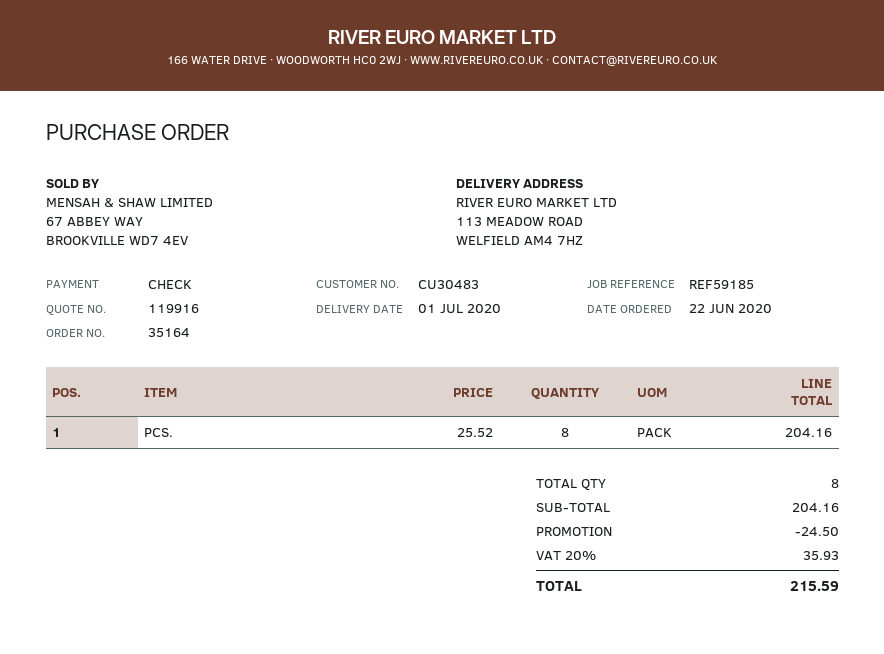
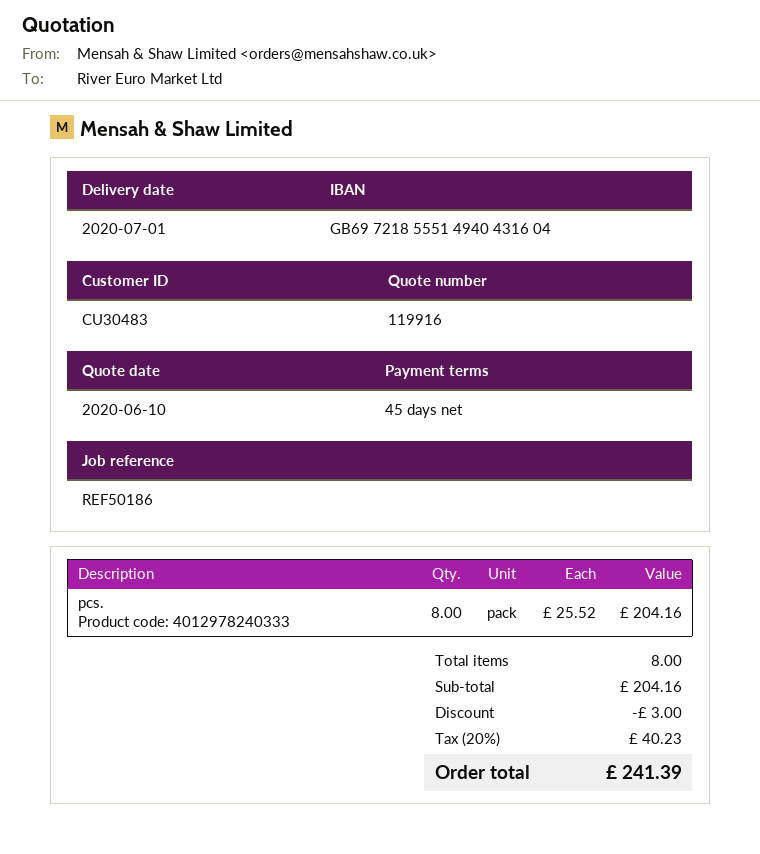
reference: REF59185 -> REF50186
discount: 24.50 -> 3.00
tax: 20% = 35.93 -> 20% = 40.23
total: 215.59 -> 241.39

